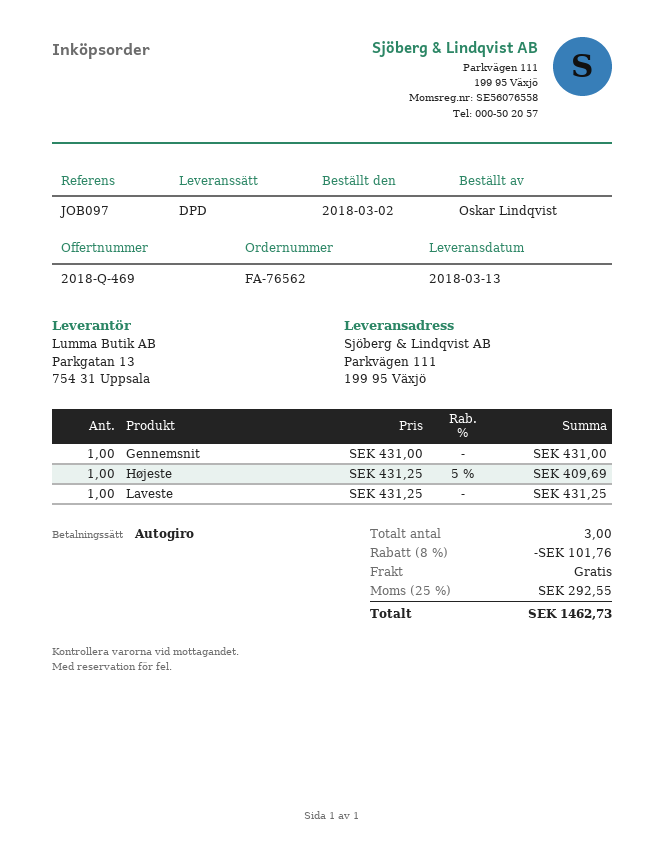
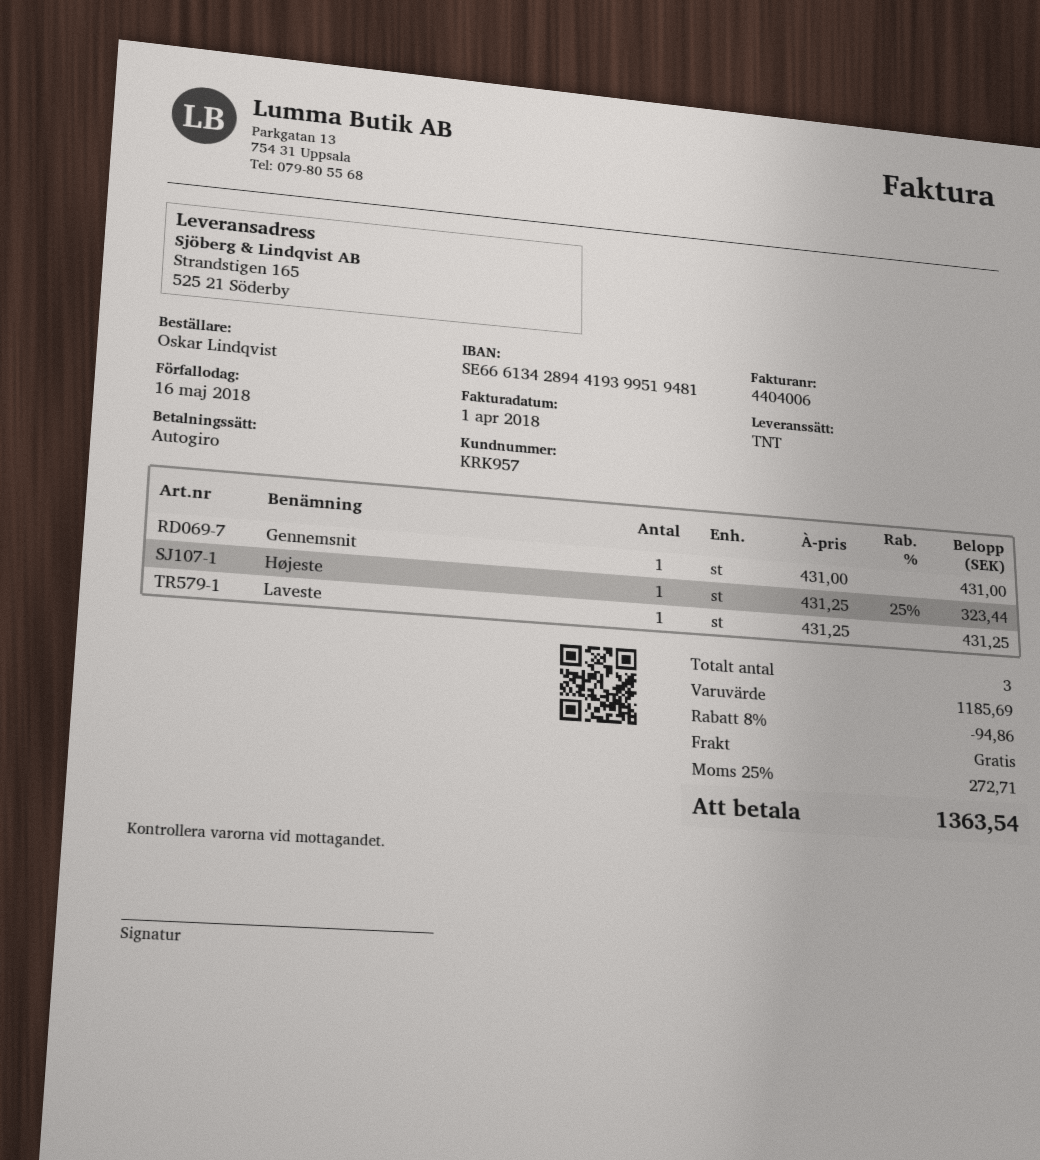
shipping method: DPD -> TNT
ship to: Parkvägen 111, 199 95 Växjö -> Strandstigen 165, 525 21 Söderby
Højeste: 1 x 431.25 - 5% = 409.69 -> 1 x 431.25 - 25% = 323.44
discount: 8% = 101.76 -> 8% = 94.86
tax: 25% = 292.55 -> 25% = 272.71
total: 1462.73 -> 1363.54

